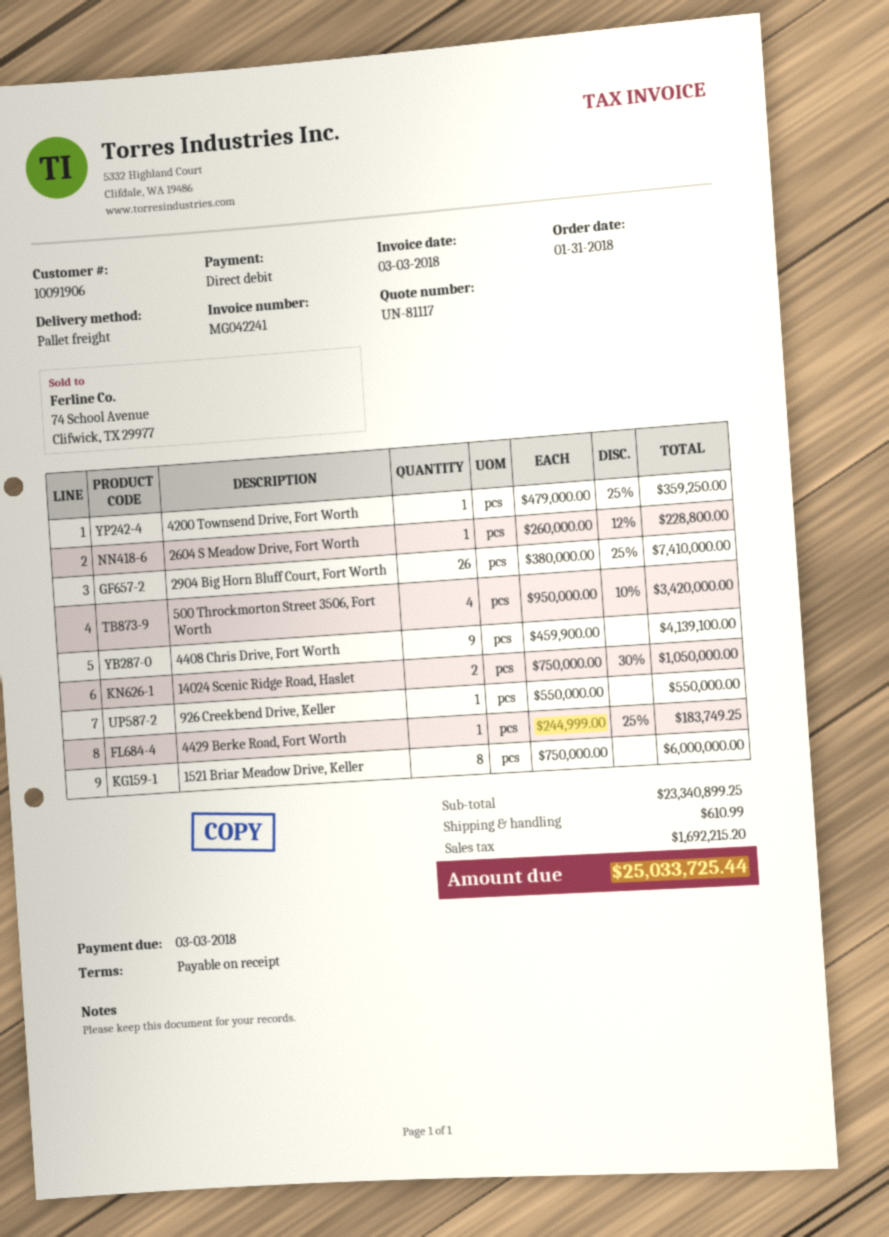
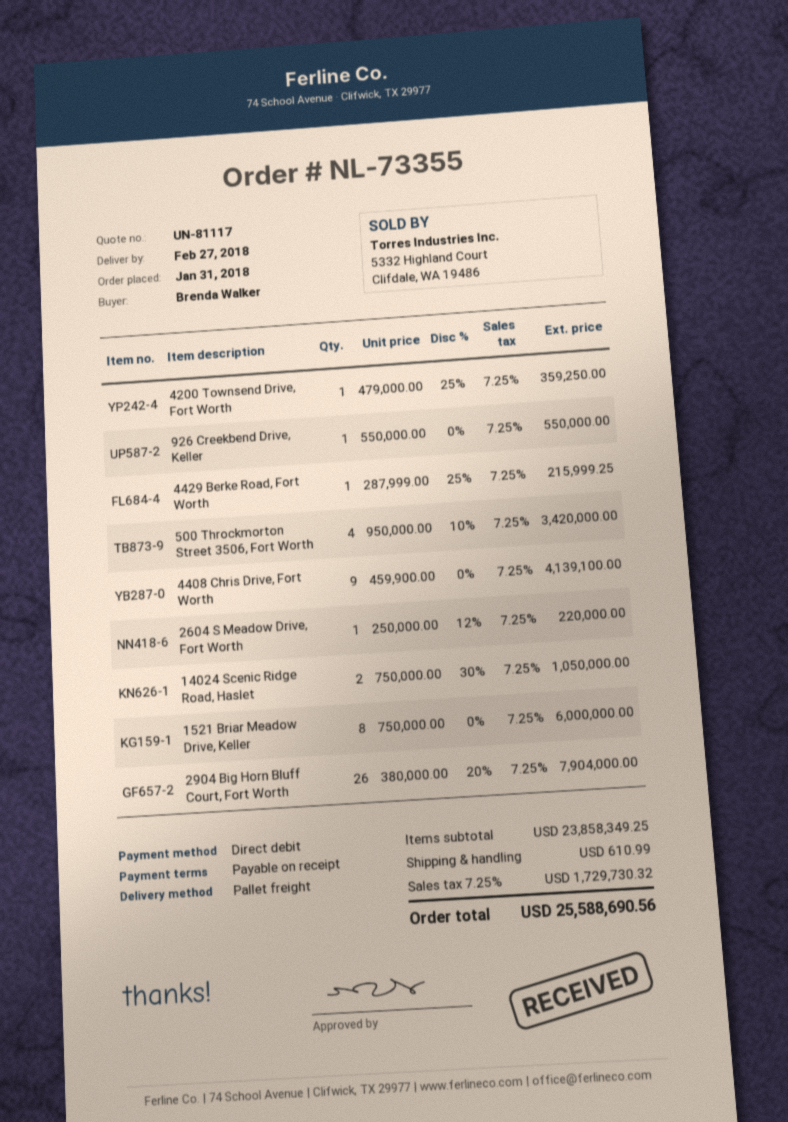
2604 S Meadow Drive, Fort Worth: 1 x 260000.00 - 12% = 228800.00 -> 1 x 250000.00 - 12% = 220000.00
2904 Big Horn Bluff Court, Fort Worth: 26 x 380000.00 - 25% = 7410000.00 -> 26 x 380000.00 - 20% = 7904000.00
4429 Berke Road, Fort Worth: 1 x 244999.00 - 25% = 183749.25 -> 1 x 287999.00 - 25% = 215999.25
subtotal: 23340899.25 -> 23858349.25
tax: 1692215.20 -> 1729730.32
total: 25033725.44 -> 25588690.56

